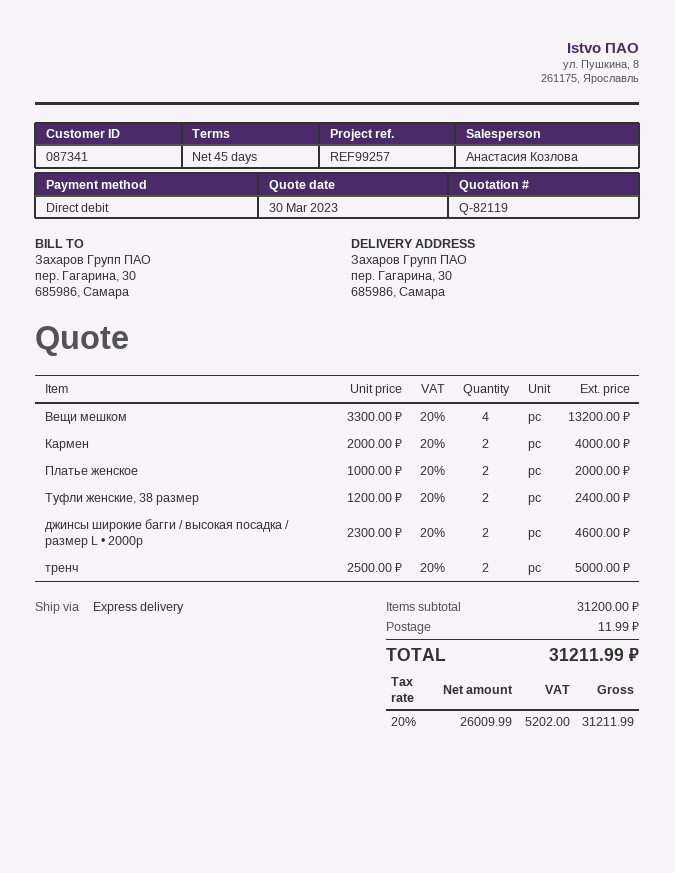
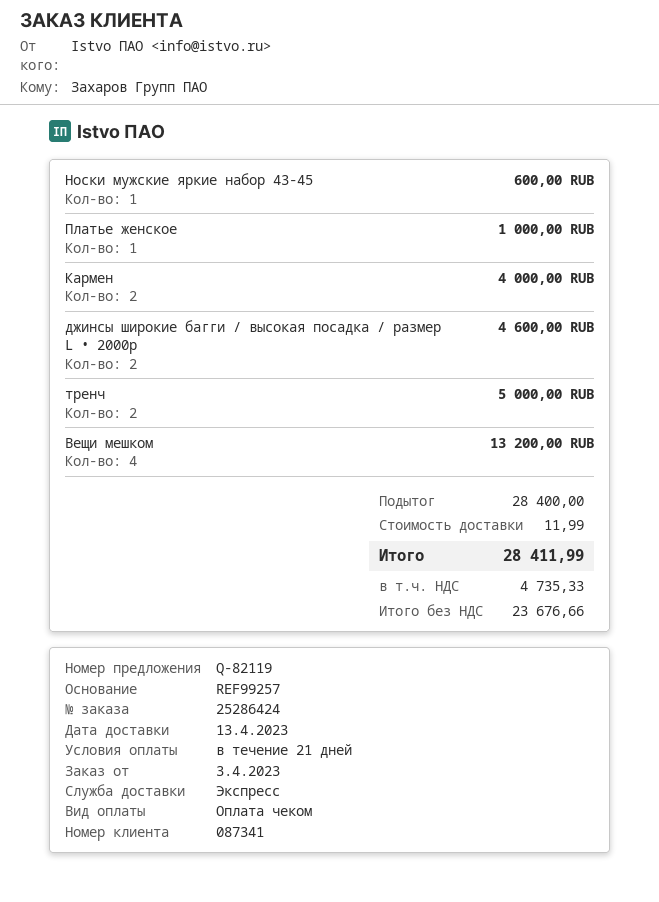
payment terms: 45 days -> 21 days
payment method: direct debit -> cheque
Платье женское: 2 for 2000.00 -> 1 for 1000.00
Туфли женские, 38 размер: 2 for 2400.00 -> none
Носки мужские яркие набор 43-45: none -> 1 for 600.00
subtotal: 31200.00 -> 28400.00
net: 26009.99 -> 23676.66
tax: 5202.00 -> 4735.33
total: 31211.99 -> 28411.99

